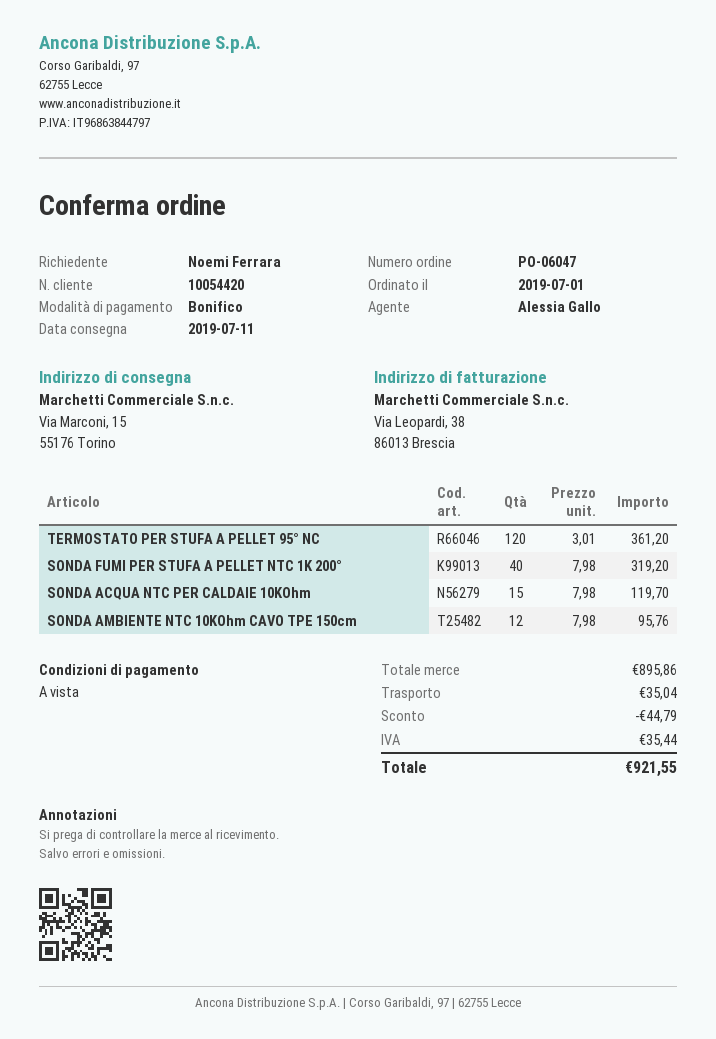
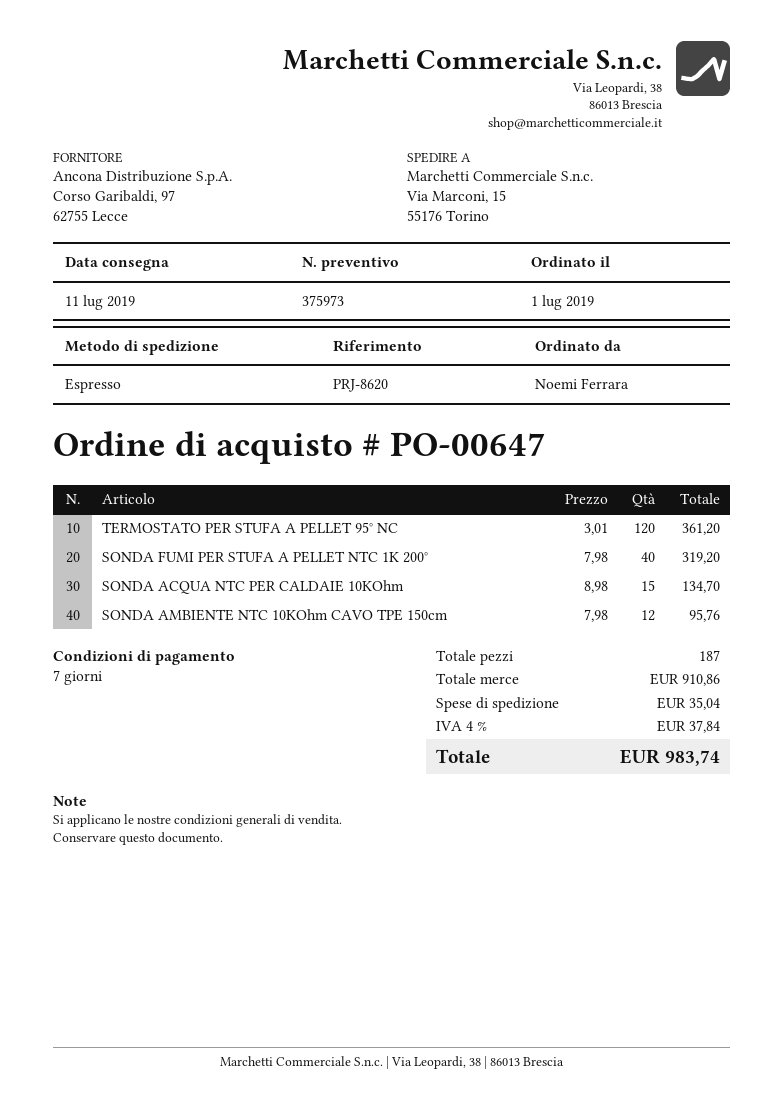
order number: PO-06047 -> PO-00647
payment terms: on receipt -> 7 days
SONDA ACQUA NTC PER CALDAIE 10KOhm: 15 x 7.98 = 119.70 -> 15 x 8.98 = 134.70
subtotal: 895.86 -> 910.86
discount: 44.79 -> none
tax: 35.44 -> 37.84
total: 921.55 -> 983.74

